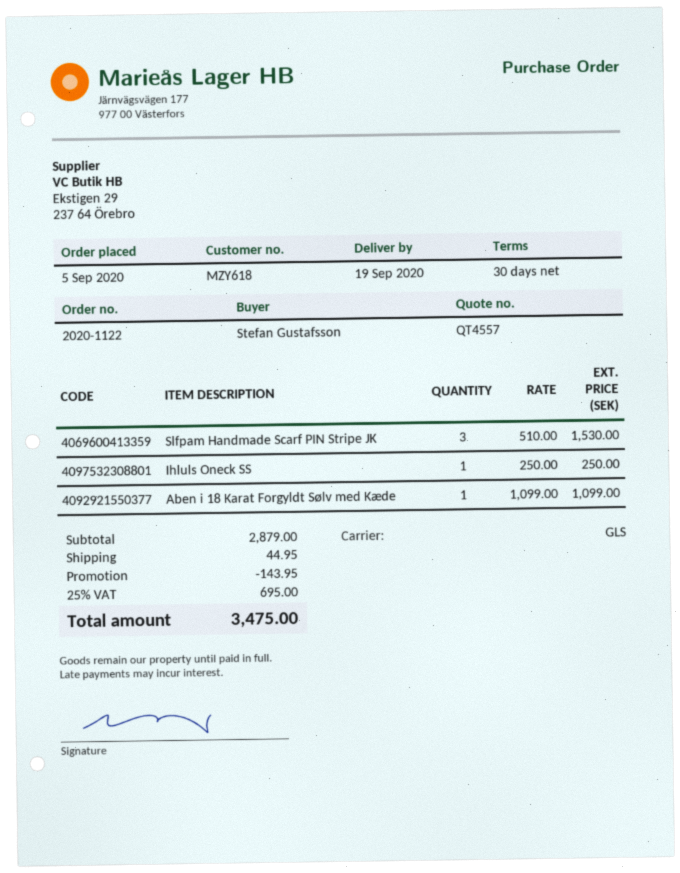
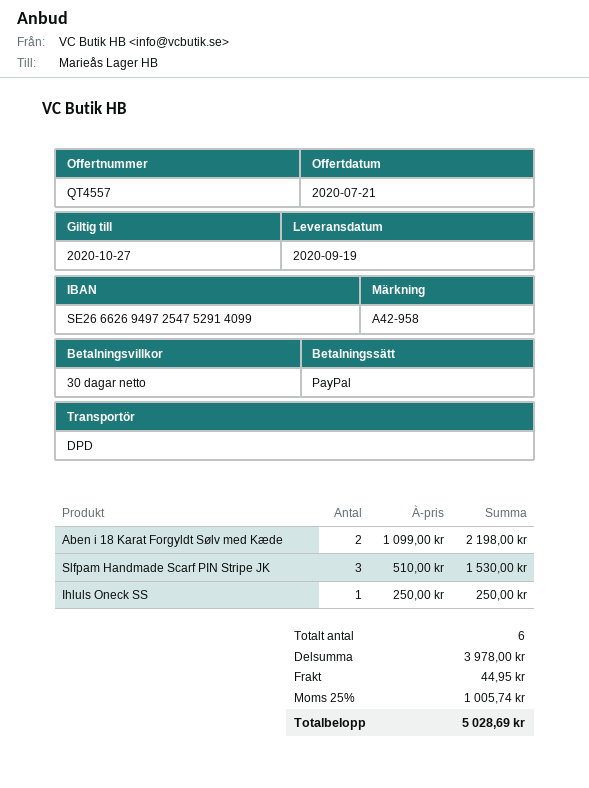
shipping method: GLS -> DPD
Aben i 18 Karat Forgyldt Sølv med Kæde: 1 x 1099.00 = 1099.00 -> 2 x 1099.00 = 2198.00
subtotal: 2879.00 -> 3978.00
discount: 143.95 -> none
tax: 25% = 695.00 -> 25% = 1005.74
total: 3475.00 -> 5028.69

